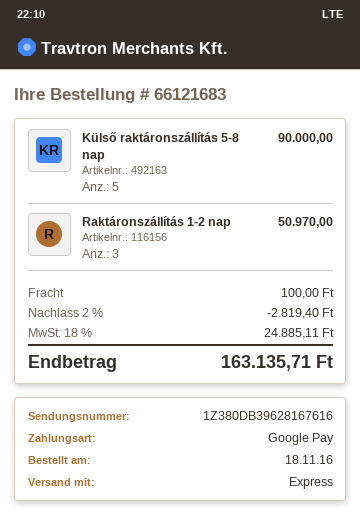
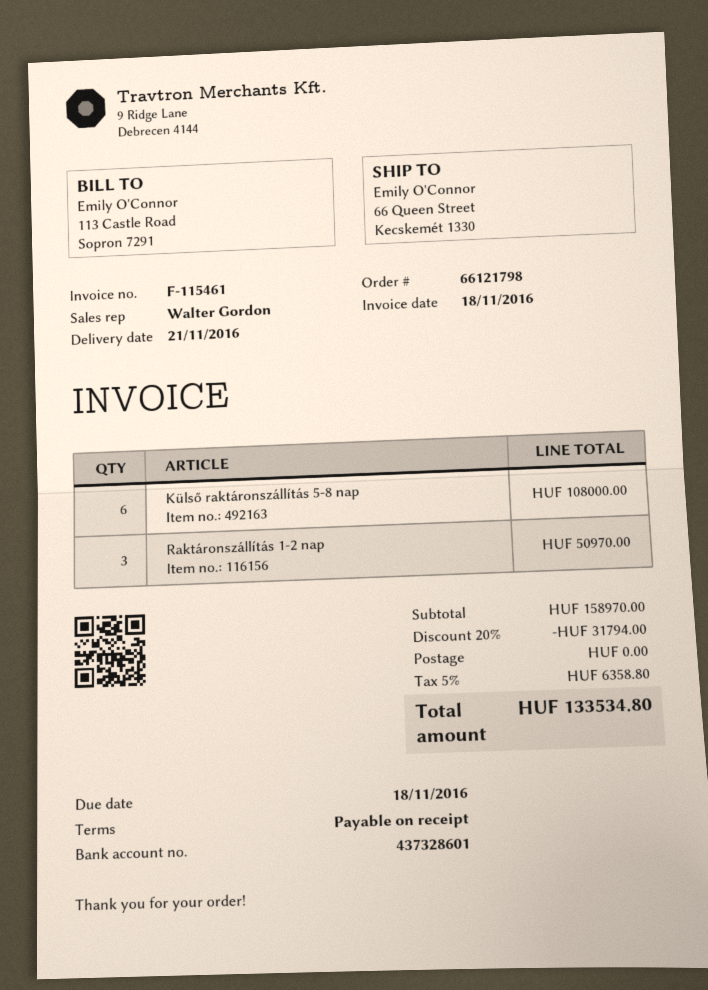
order number: 66121683 -> 66121798
Külső raktáronszállítás 5-8 nap: 5 for 90000.00 -> 6 for 108000.00
discount: 2% = 2819.40 -> 20% = 31794.00
shipping: 100.00 -> 0.00
tax: 18% = 24885.11 -> 5% = 6358.80
total: 163135.71 -> 133534.80

